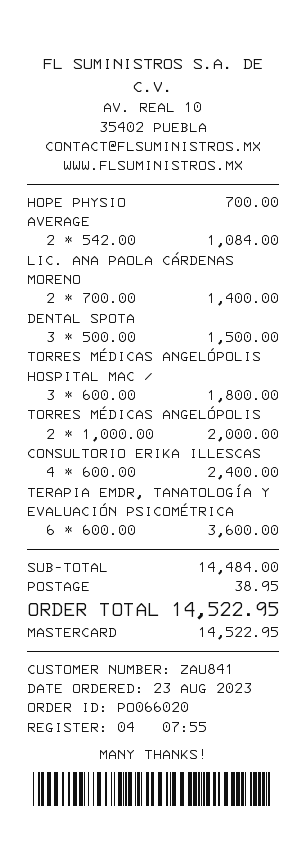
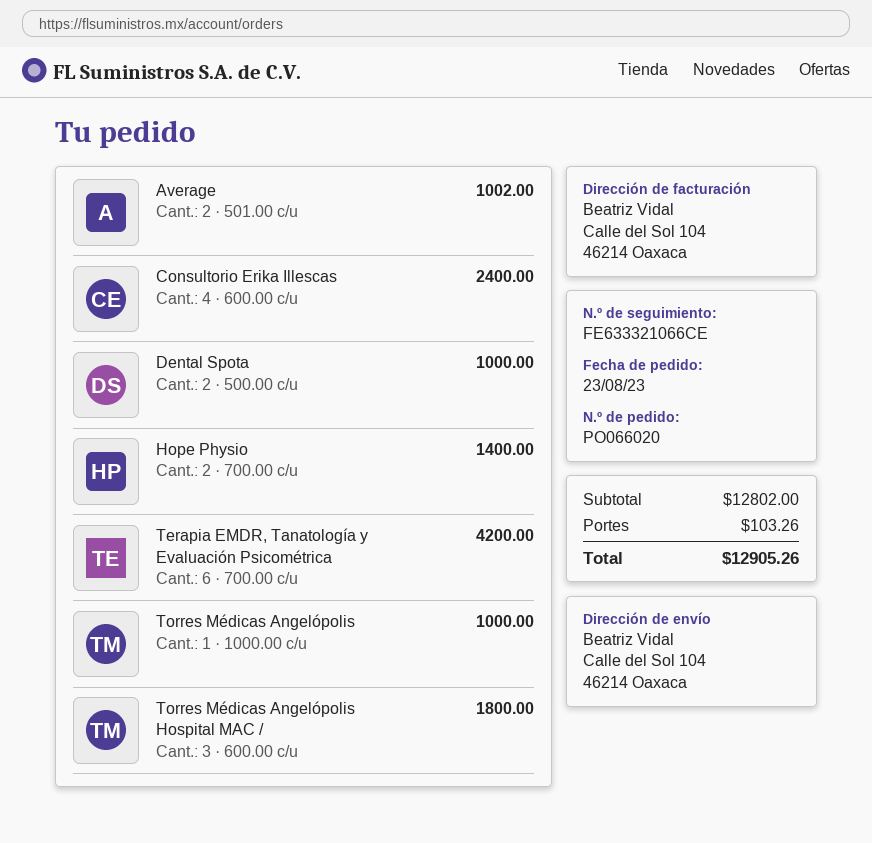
HOPE PHYSIO: 1 x 700.00 = 700.00 -> 2 x 700.00 = 1400.00
AVERAGE: 2 x 542.00 = 1084.00 -> 2 x 501.00 = 1002.00
LIC. ANA PAOLA CÁRDENAS MORENO: 2 x 700.00 = 1400.00 -> none
DENTAL SPOTA: 3 x 500.00 = 1500.00 -> 2 x 500.00 = 1000.00
TORRES MÉDICAS ANGELÓPOLIS: 2 x 1000.00 = 2000.00 -> 1 x 1000.00 = 1000.00
TERAPIA EMDR, TANATOLOGÍA Y EVALUACIÓN PSICOMÉTRICA: 6 x 600.00 = 3600.00 -> 6 x 700.00 = 4200.00
subtotal: 14484.00 -> 12802.00
shipping: 38.95 -> 103.26
total: 14522.95 -> 12905.26

